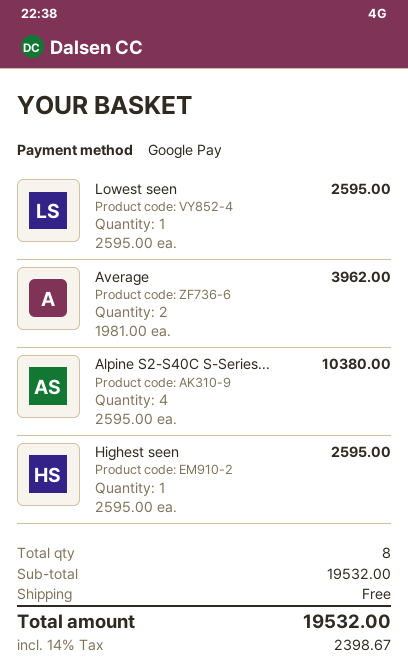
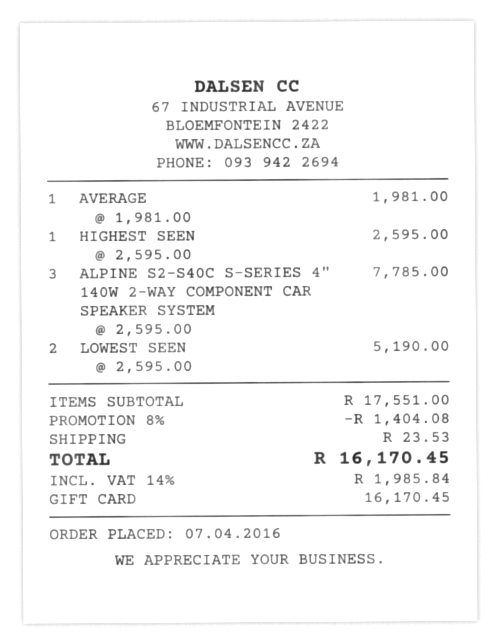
payment method: Google Pay -> gift card
Lowest seen: 1 x 2595.00 = 2595.00 -> 2 x 2595.00 = 5190.00
Average: 2 x 1981.00 = 3962.00 -> 1 x 1981.00 = 1981.00
Alpine S2-S40C S-Series...: 4 x 2595.00 = 10380.00 -> 3 x 2595.00 = 7785.00
subtotal: 19532.00 -> 17551.00
discount: none -> 8% = 1404.08
shipping: 0.00 -> 23.53
tax: 14% = 2398.67 -> 14% = 1985.84
total: 19532.00 -> 16170.45

